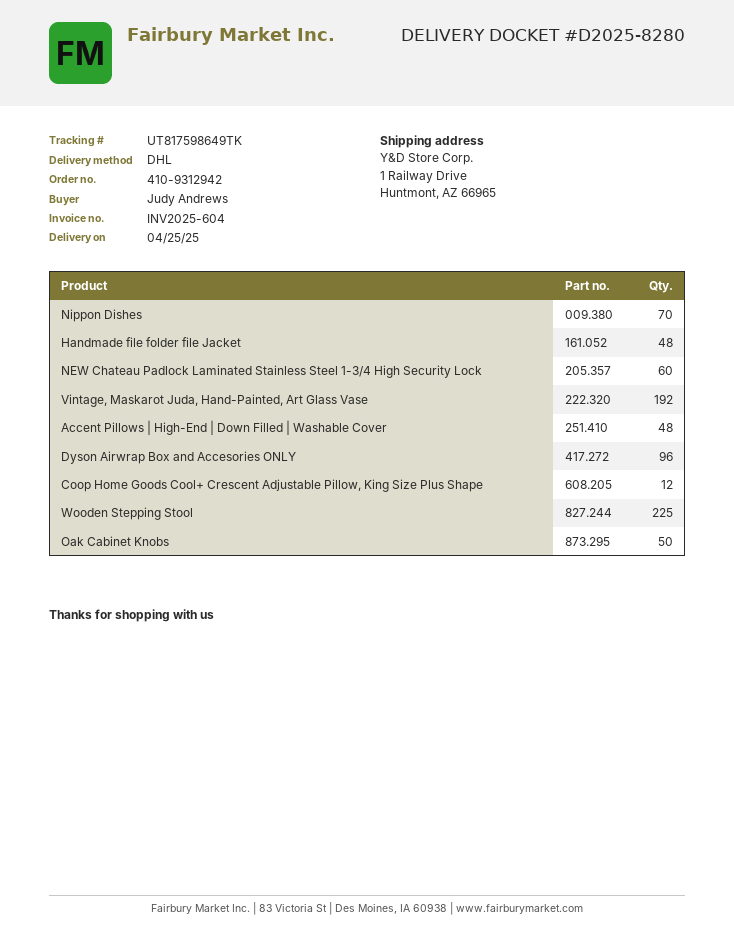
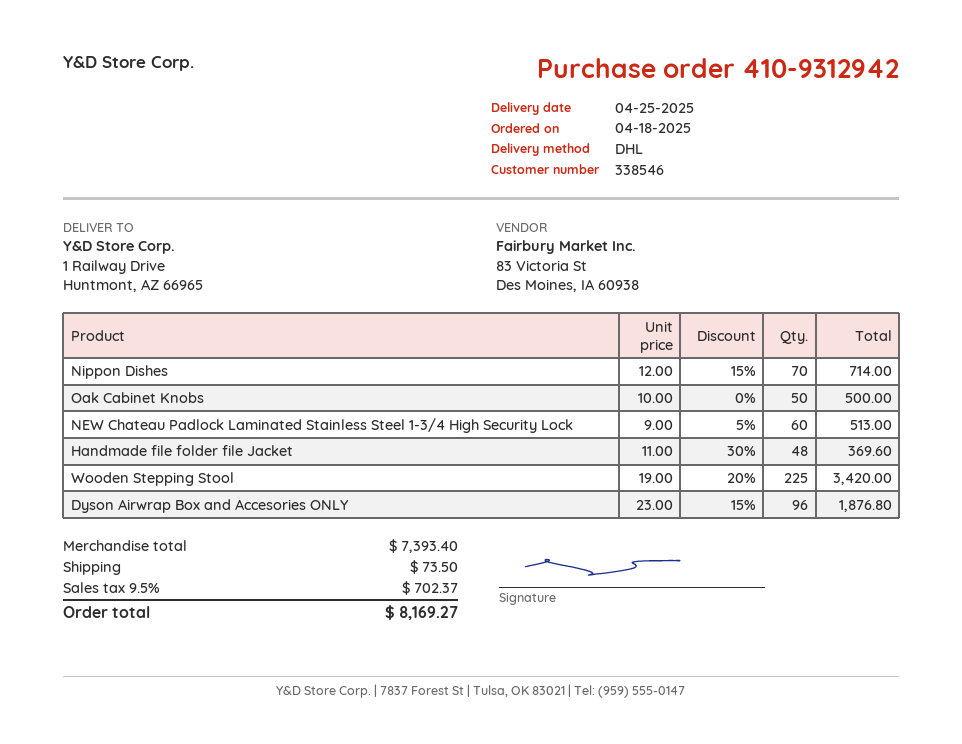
Vintage, Maskarot Juda, Hand-Painted, Art Glass Vase: 192 -> none
Accent Pillows | High-End | Down Filled | Washable Cover: 48 -> none
Coop Home Goods Cool+ Crescent Adjustable Pillow, King Size Plus Shape: 12 -> none

